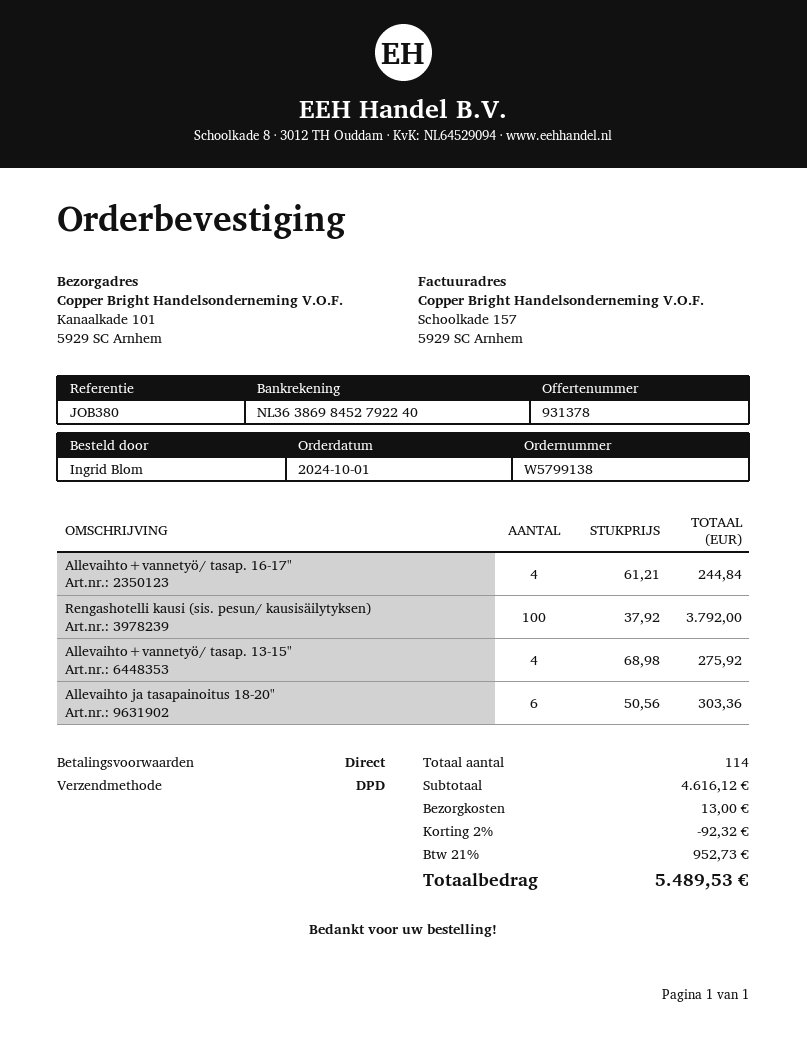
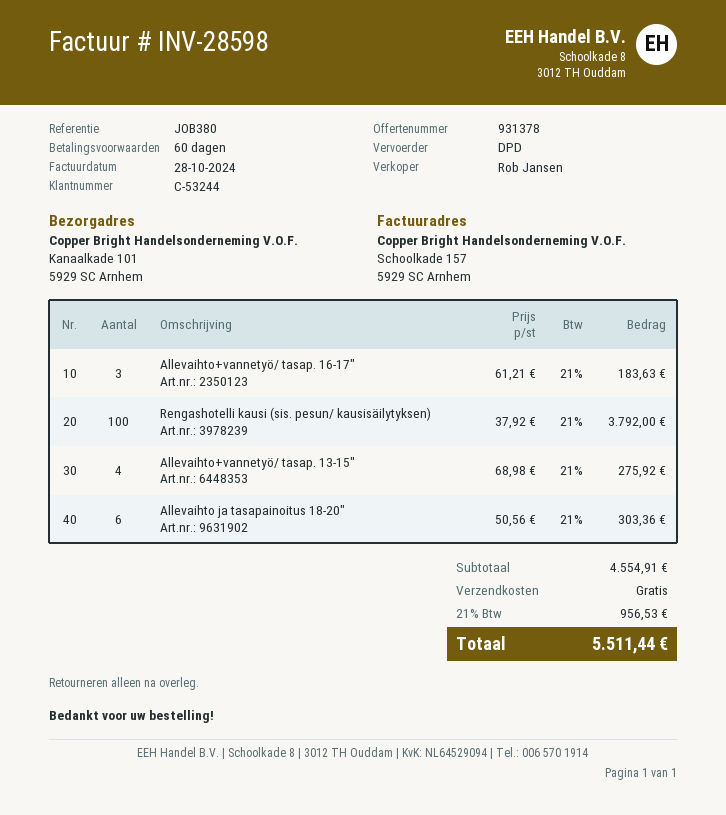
payment terms: on receipt -> 60 days
Allevaihto+vannetyö/ tasap. 16-17": 4 x 61.21 = 244.84 -> 3 x 61.21 = 183.63
subtotal: 4616.12 -> 4554.91
discount: 2% = 92.32 -> none
shipping: 13.00 -> 0.00
tax: 21% = 952.73 -> 21% = 956.53
total: 5489.53 -> 5511.44

